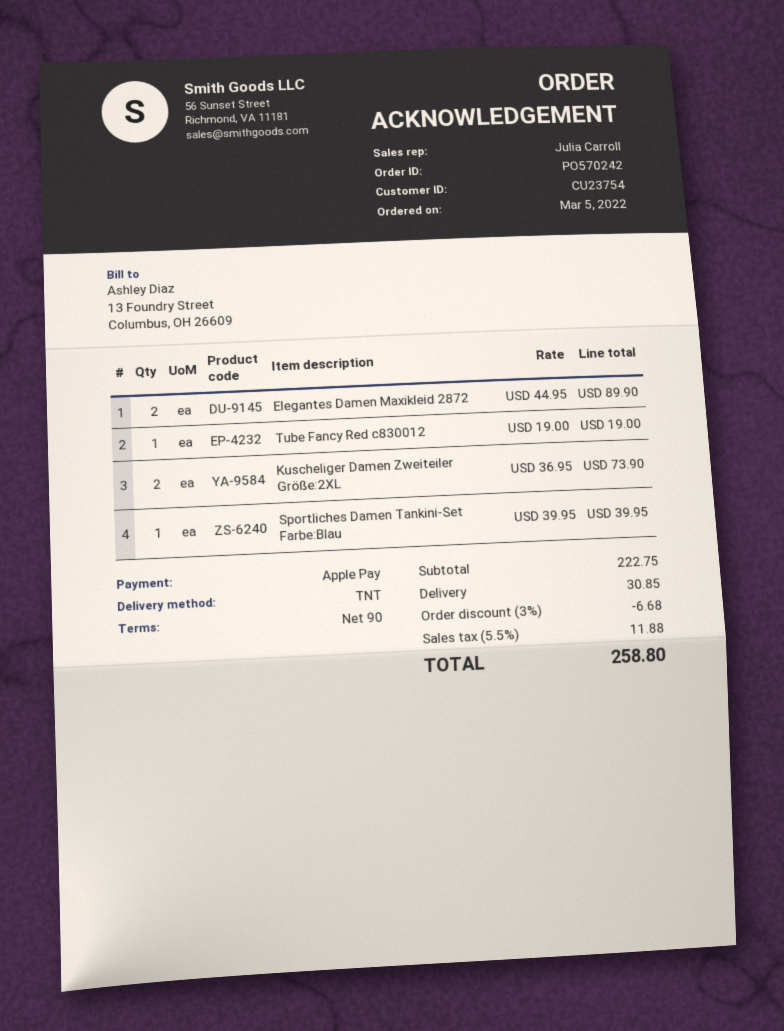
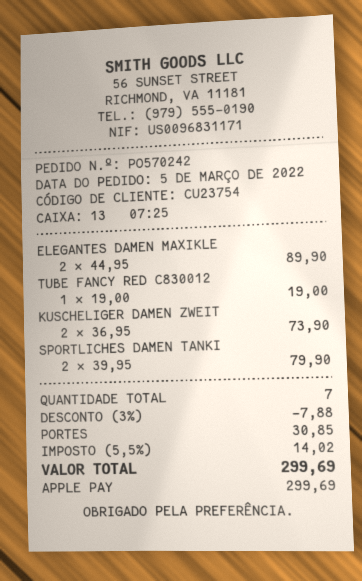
Sportliches Damen Tankini-Set Farbe:Blau: 1 x 39.95 = 39.95 -> 2 x 39.95 = 79.90
discount: 3% = 6.68 -> 3% = 7.88
tax: 5.5% = 11.88 -> 5.5% = 14.02
total: 258.80 -> 299.69

